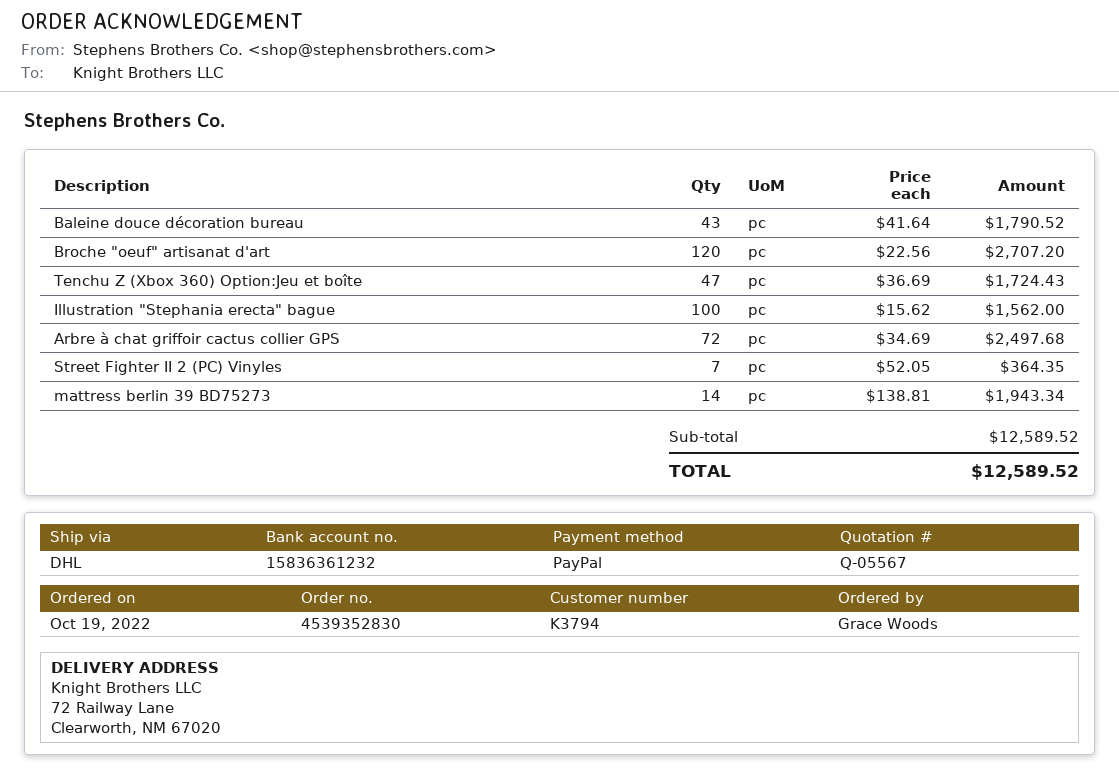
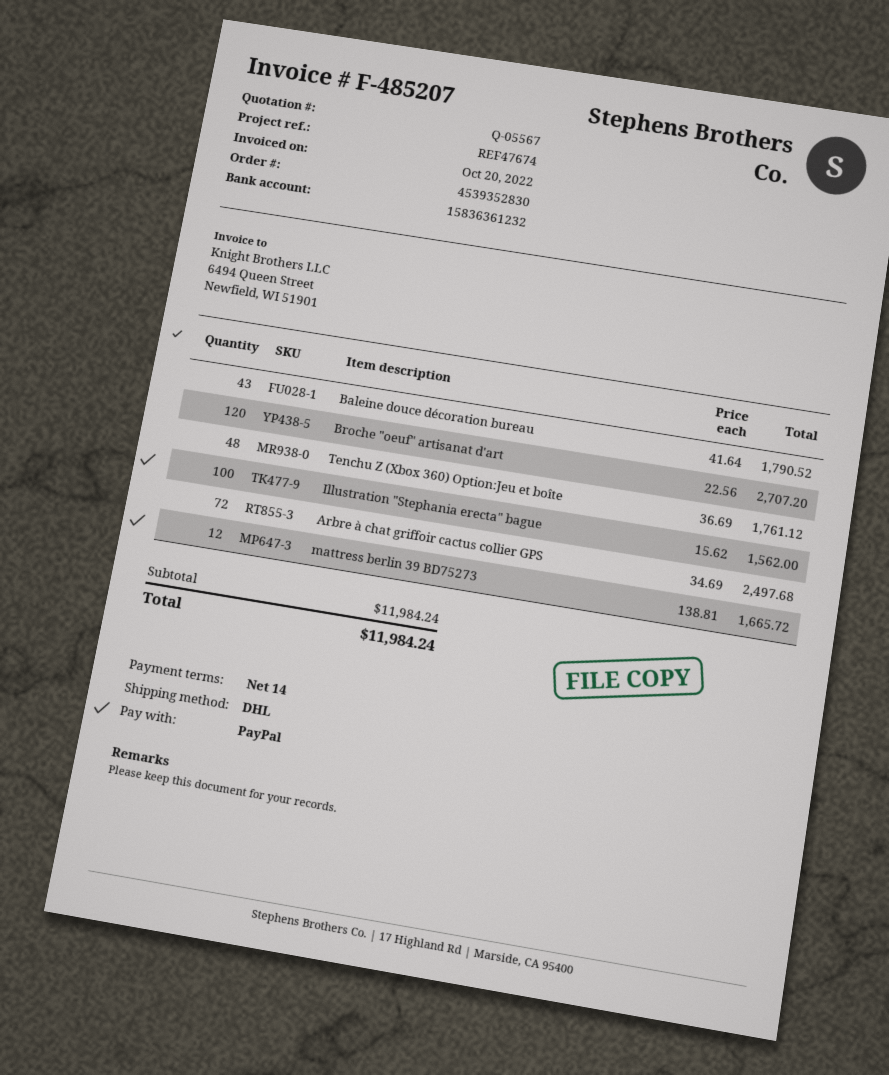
Tenchu Z (Xbox 360) Option:Jeu et boîte: 47 x 36.69 = 1724.43 -> 48 x 36.69 = 1761.12
Street Fighter II 2 (PC) Vinyles: 7 x 52.05 = 364.35 -> none
mattress berlin 39 BD75273: 14 x 138.81 = 1943.34 -> 12 x 138.81 = 1665.72
subtotal: 12589.52 -> 11984.24
total: 12589.52 -> 11984.24

